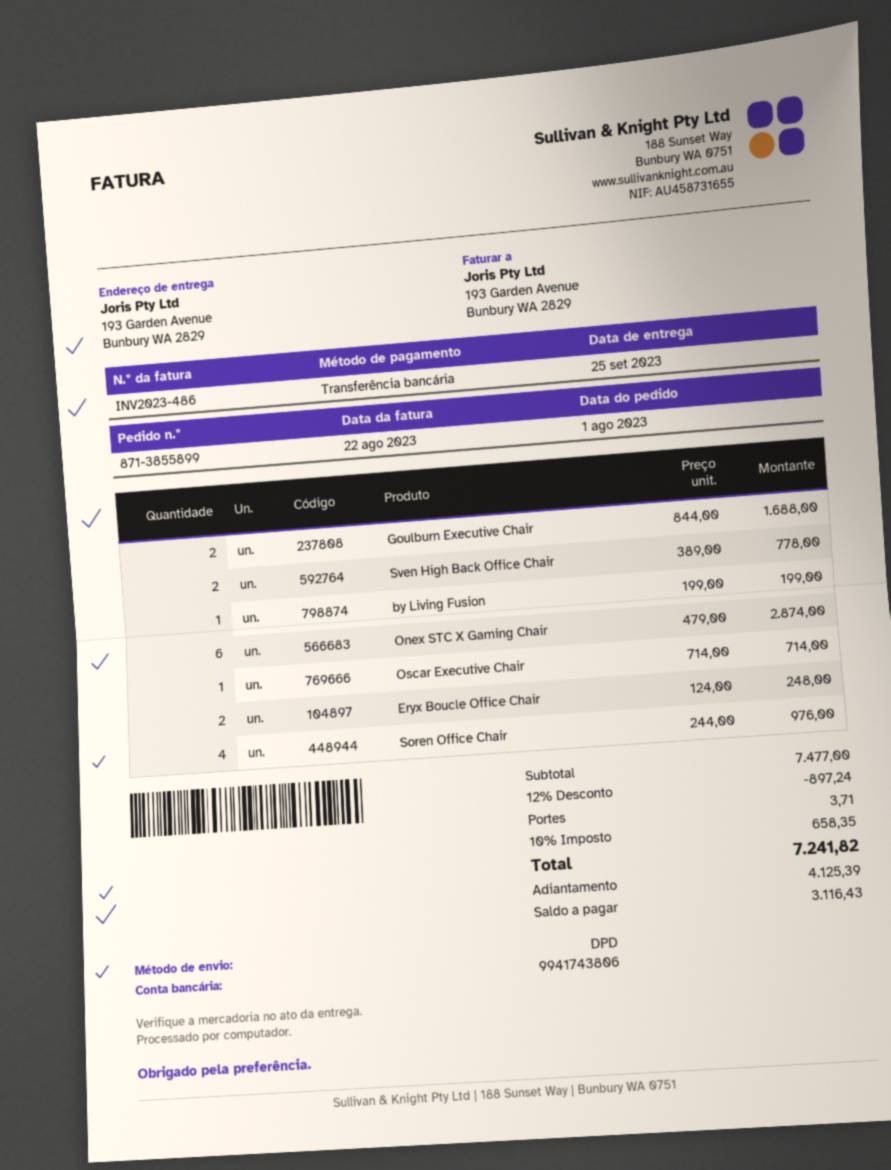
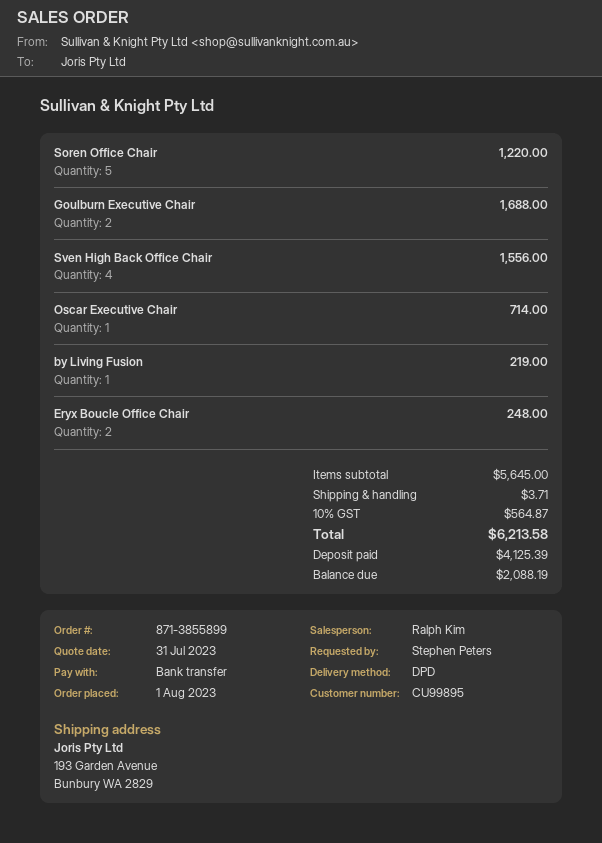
Sven High Back Office Chair: 2 for 778.00 -> 4 for 1556.00
by Living Fusion: 1 for 199.00 -> 1 for 219.00
Onex STC X Gaming Chair: 6 for 2874.00 -> none
Soren Office Chair: 4 for 976.00 -> 5 for 1220.00
subtotal: 7477.00 -> 5645.00
discount: 12% = 897.24 -> none
tax: 10% = 658.35 -> 10% = 564.87
total: 7241.82 -> 6213.58
balance: 3116.43 -> 2088.19

